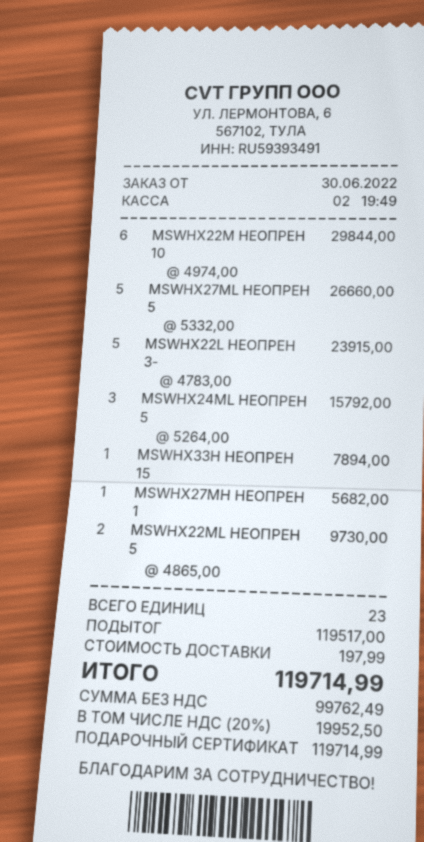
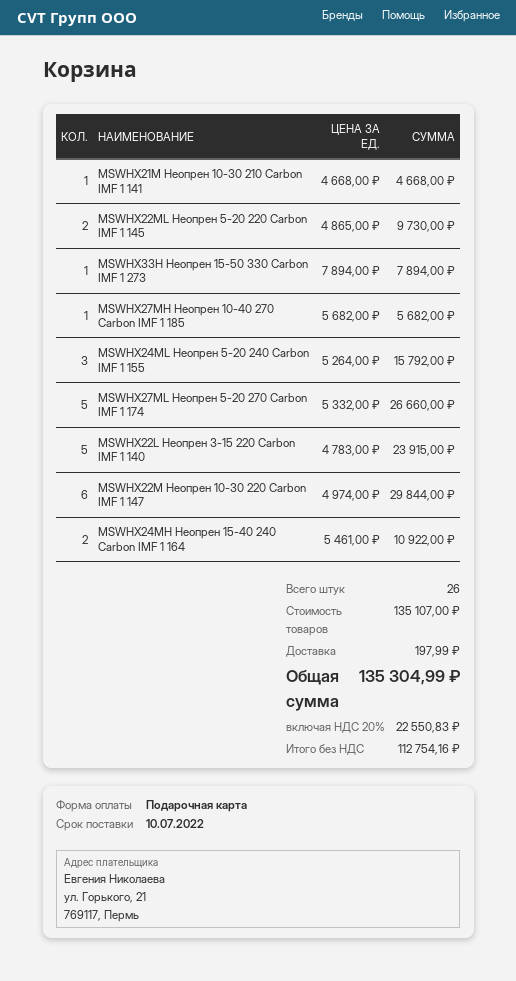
MSWHX21M Неопрен 10-30 210 Carbon IMF 1 141: none -> 1 x 4668.00 = 4668.00
MSWHX24MH Неопрен 15-40 240 Carbon IMF 1 164: none -> 2 x 5461.00 = 10922.00
total quantity: 23 -> 26
subtotal: 119517.00 -> 135107.00
net: 99762.49 -> 112754.16
tax: 20% = 19952.50 -> 20% = 22550.83
total: 119714.99 -> 135304.99

